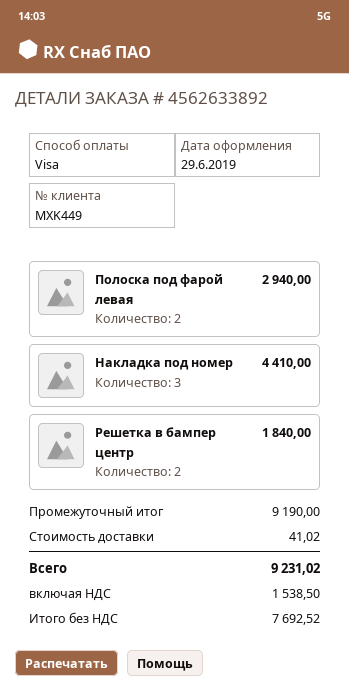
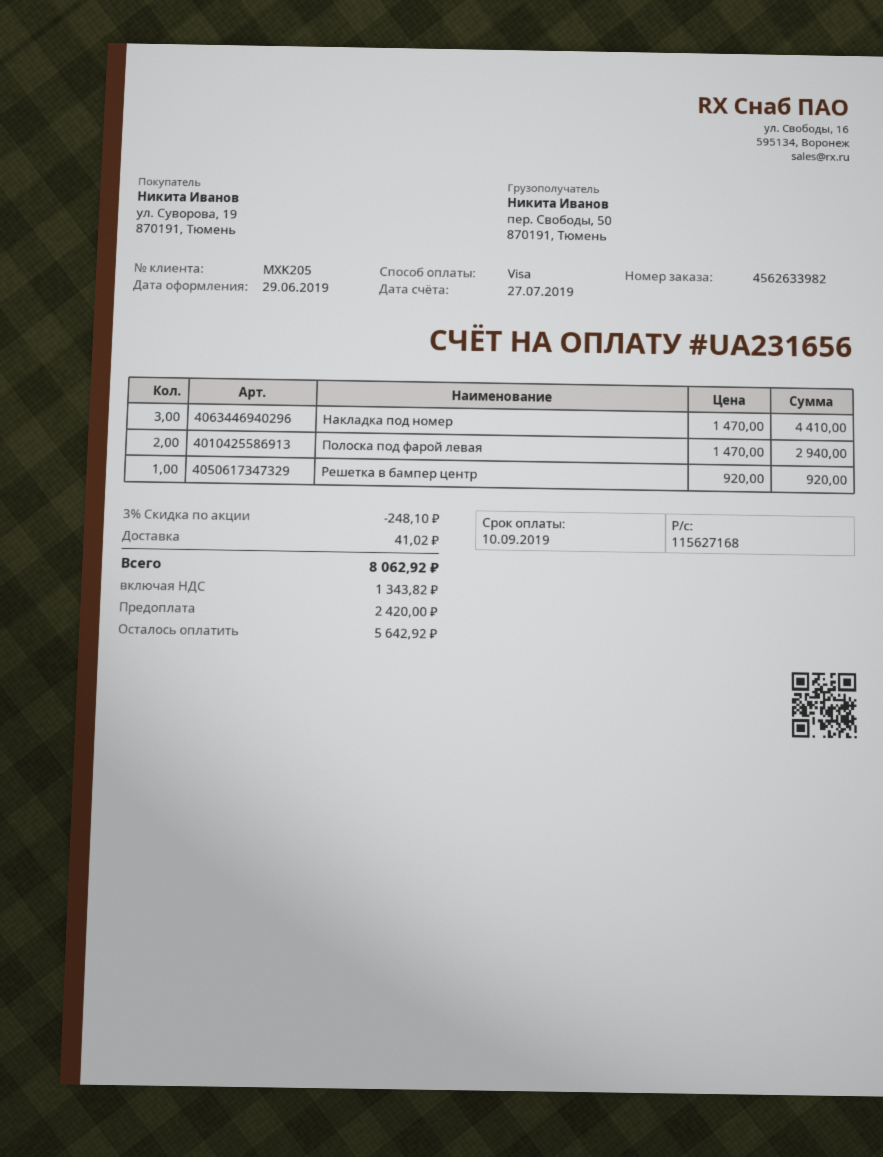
order number: 4562633892 -> 4562633982
customer number: MXK449 -> MXK205
Решетка в бампер центр: 2 for 1840.00 -> 1 for 920.00
discount: none -> 3% = 248.10
tax: 1538.50 -> 1343.82
total: 9231.02 -> 8062.92

